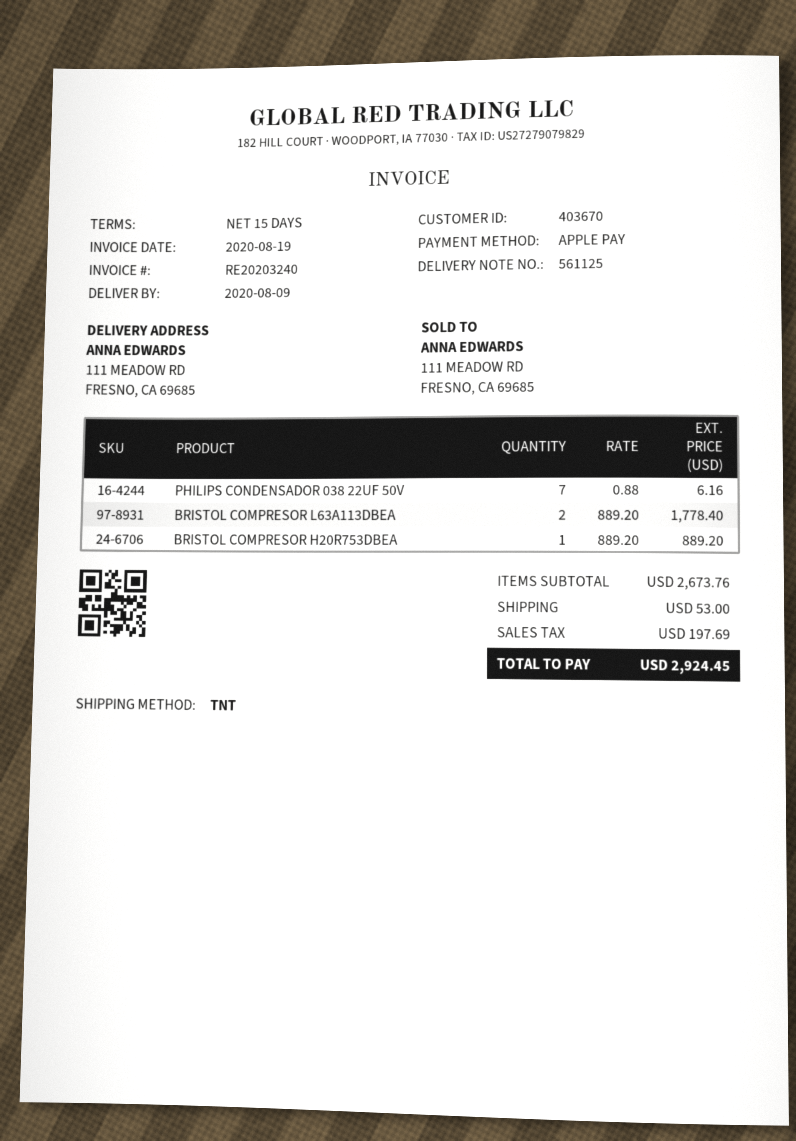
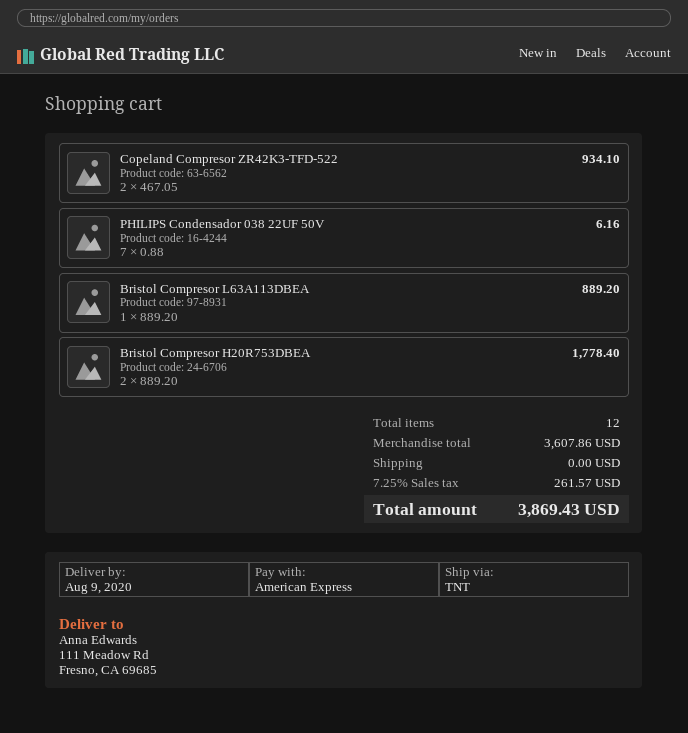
payment method: Apple Pay -> American Express
BRISTOL COMPRESOR L63A113DBEA: 2 x 889.20 = 1778.40 -> 1 x 889.20 = 889.20
BRISTOL COMPRESOR H20R753DBEA: 1 x 889.20 = 889.20 -> 2 x 889.20 = 1778.40
Copeland Compresor ZR42K3-TFD-522: none -> 2 x 467.05 = 934.10
subtotal: 2673.76 -> 3607.86
shipping: 53.00 -> 0.00
tax: 197.69 -> 261.57
total: 2924.45 -> 3869.43

